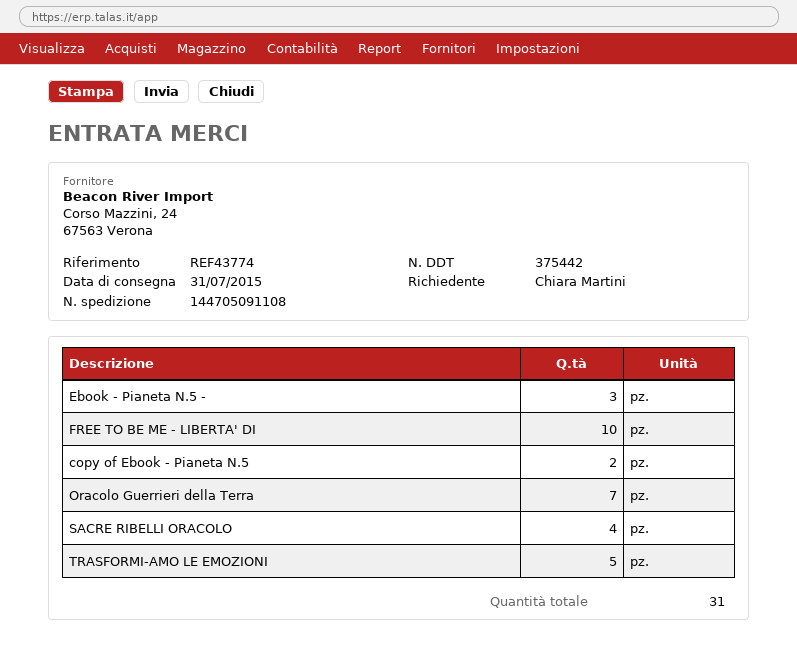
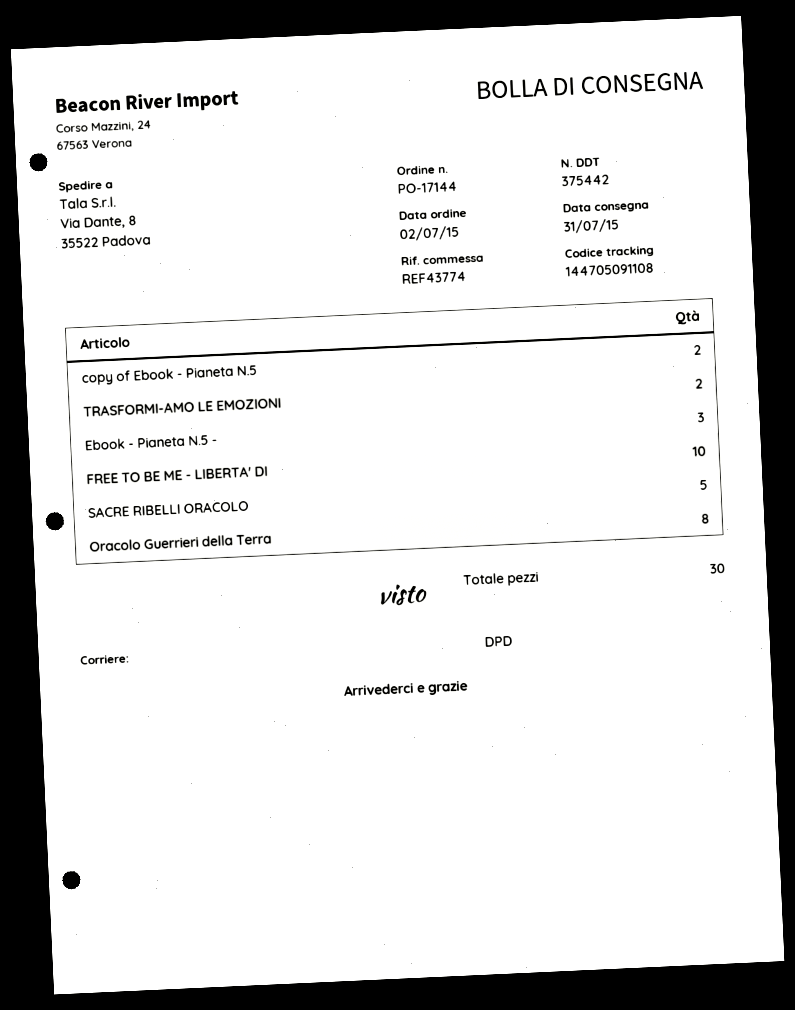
Oracolo Guerrieri della Terra: 7 -> 8
SACRE RIBELLI ORACOLO: 4 -> 5
TRASFORMI-AMO LE EMOZIONI: 5 -> 2
total quantity: 31 -> 30

